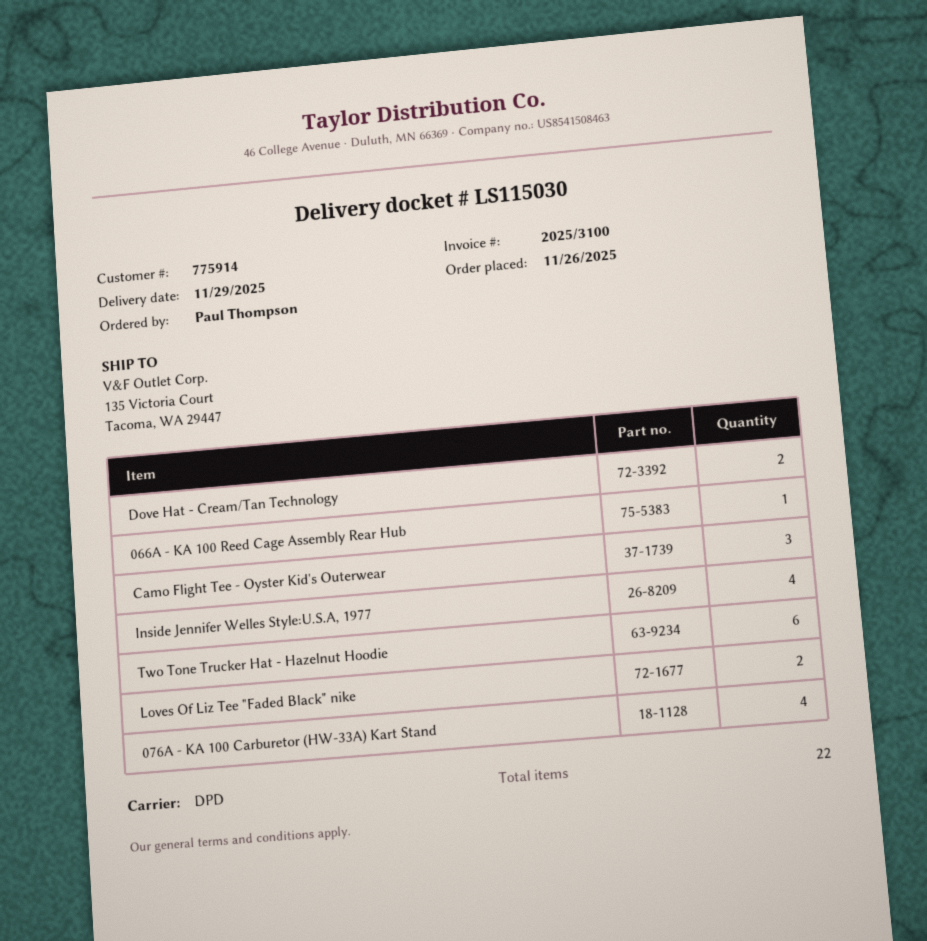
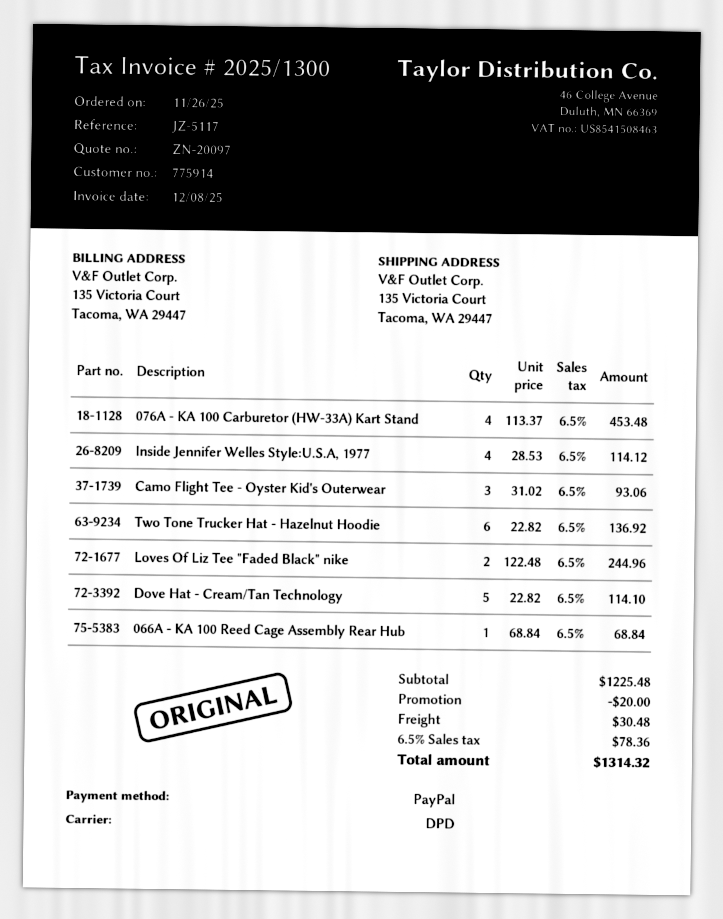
invoice number: 2025/3100 -> 2025/1300
Dove Hat - Cream/Tan Technology: 2 -> 5

